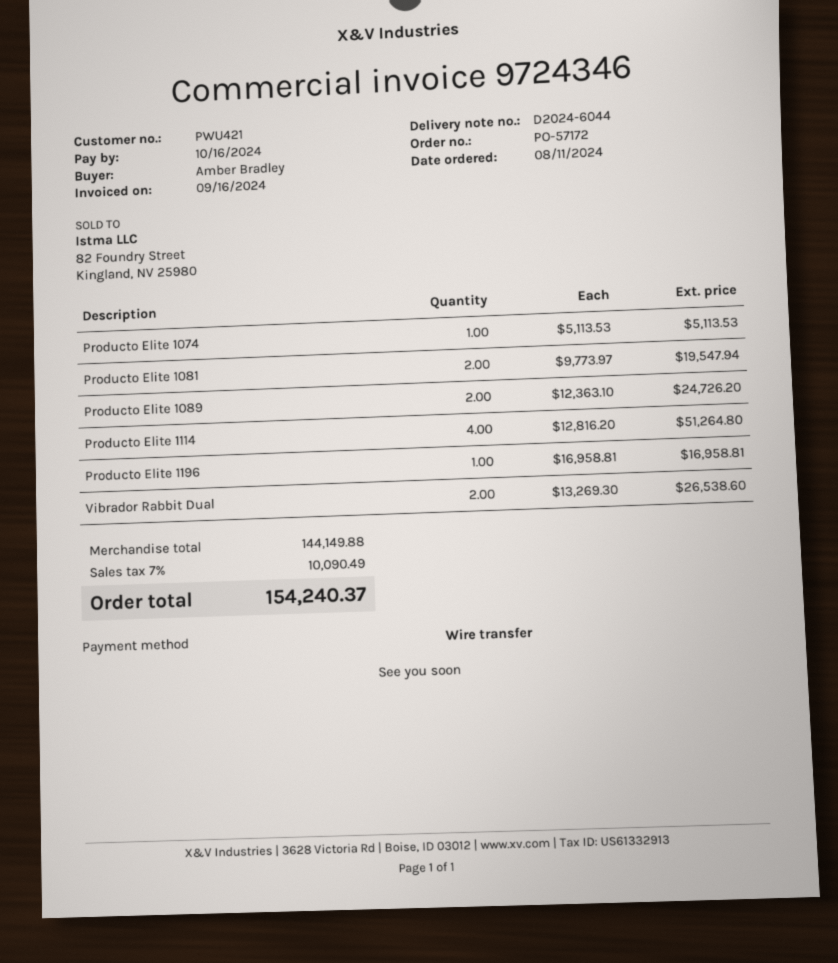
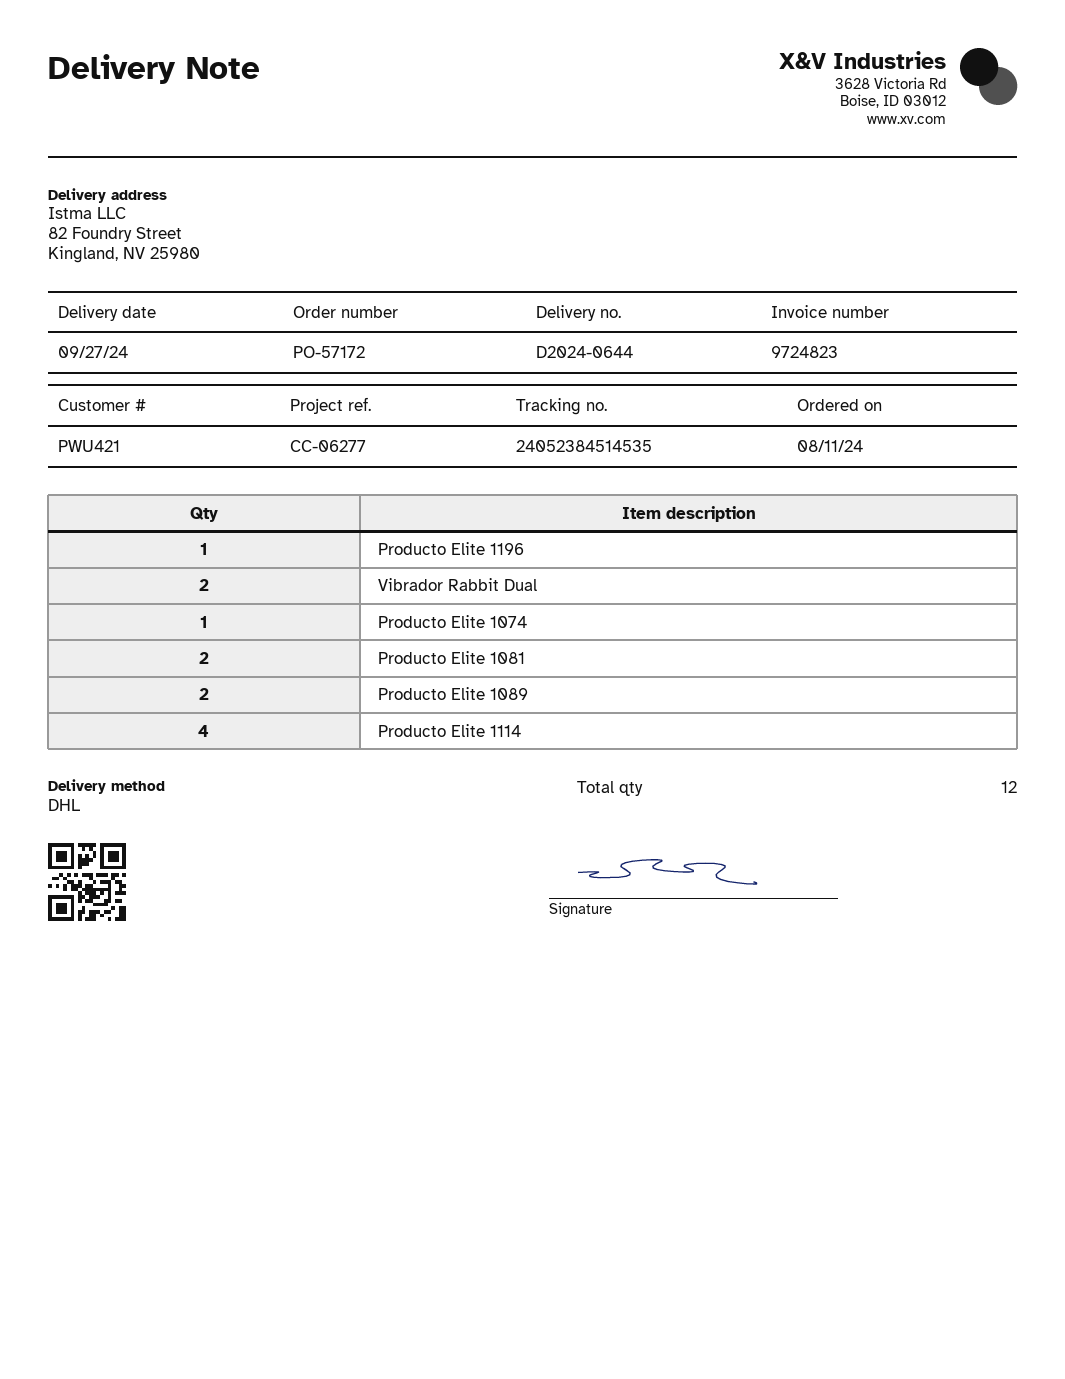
delivery note number: D2024-6044 -> D2024-0644
invoice number: 9724346 -> 9724823

